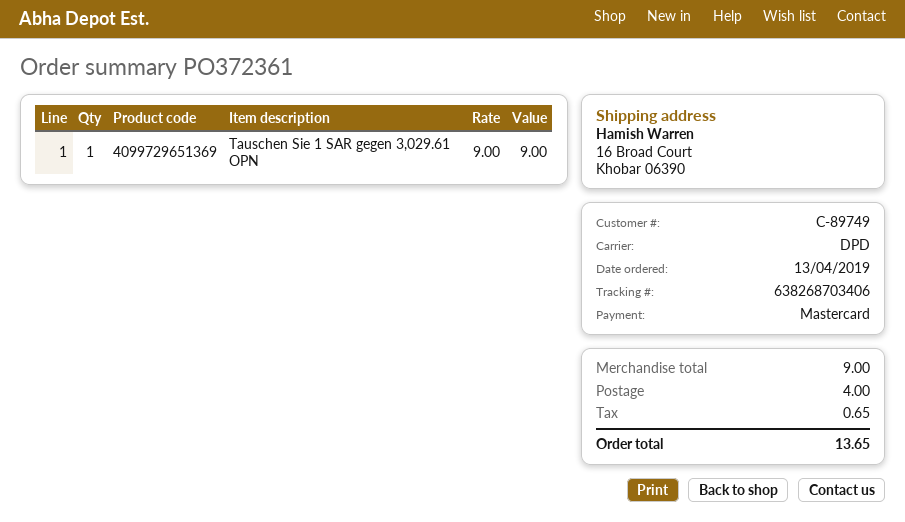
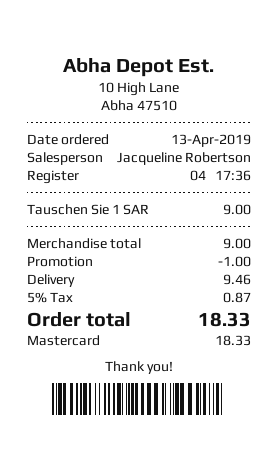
discount: none -> 1.00
shipping: 4.00 -> 9.46
tax: 0.65 -> 0.87
total: 13.65 -> 18.33

